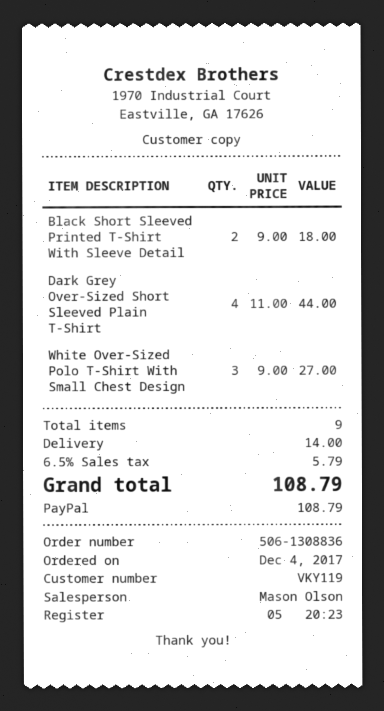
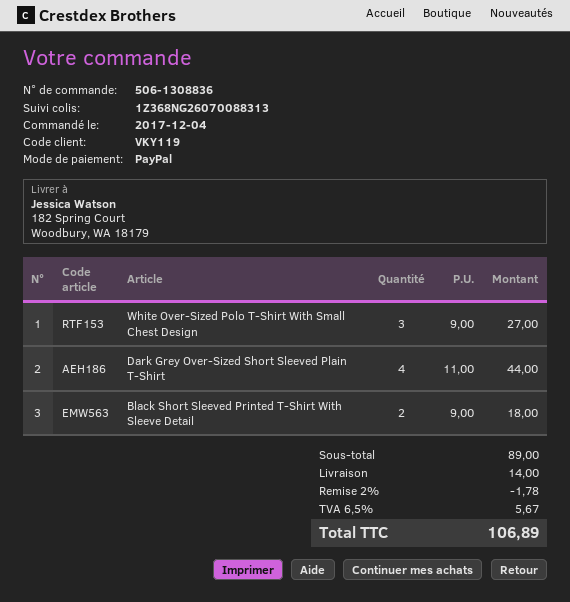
discount: none -> 2% = 1.78
tax: 6.5% = 5.79 -> 6.5% = 5.67
total: 108.79 -> 106.89

